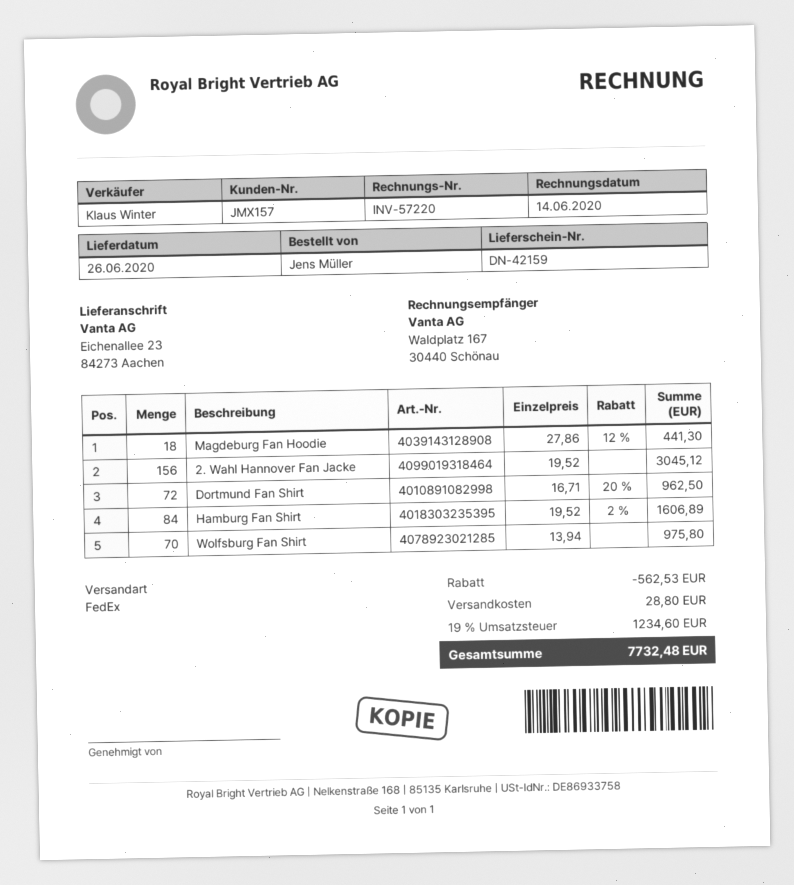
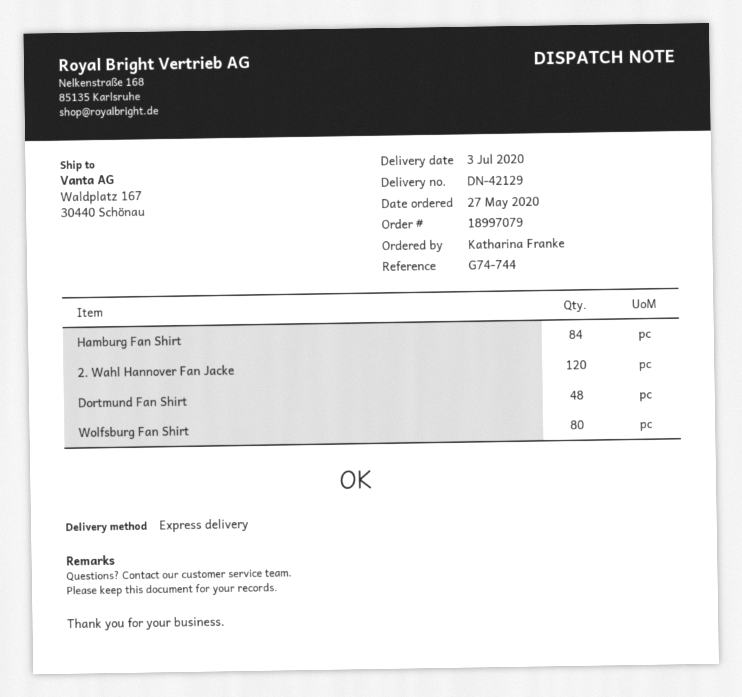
delivery note number: DN-42159 -> DN-42129
delivery date: 2020-06-26 -> 2020-07-03
ordered by: Jens Müller -> Katharina Franke
shipping method: FedEx -> express
ship to: Eichenallee 23, 84273 Aachen -> Waldplatz 167, 30440 Schönau
Magdeburg Fan Hoodie: 18 -> none
2. Wahl Hannover Fan Jacke: 156 -> 120
Dortmund Fan Shirt: 72 -> 48
Wolfsburg Fan Shirt: 70 -> 80

